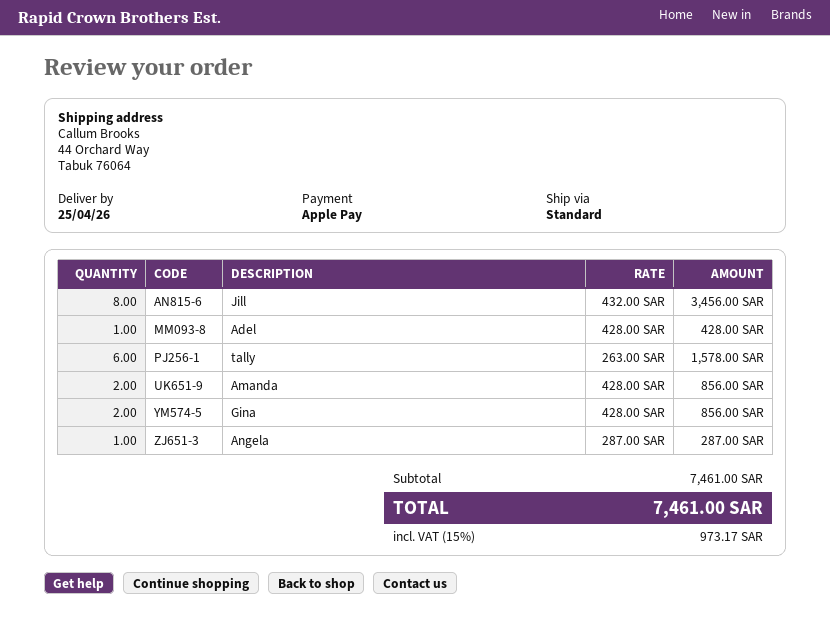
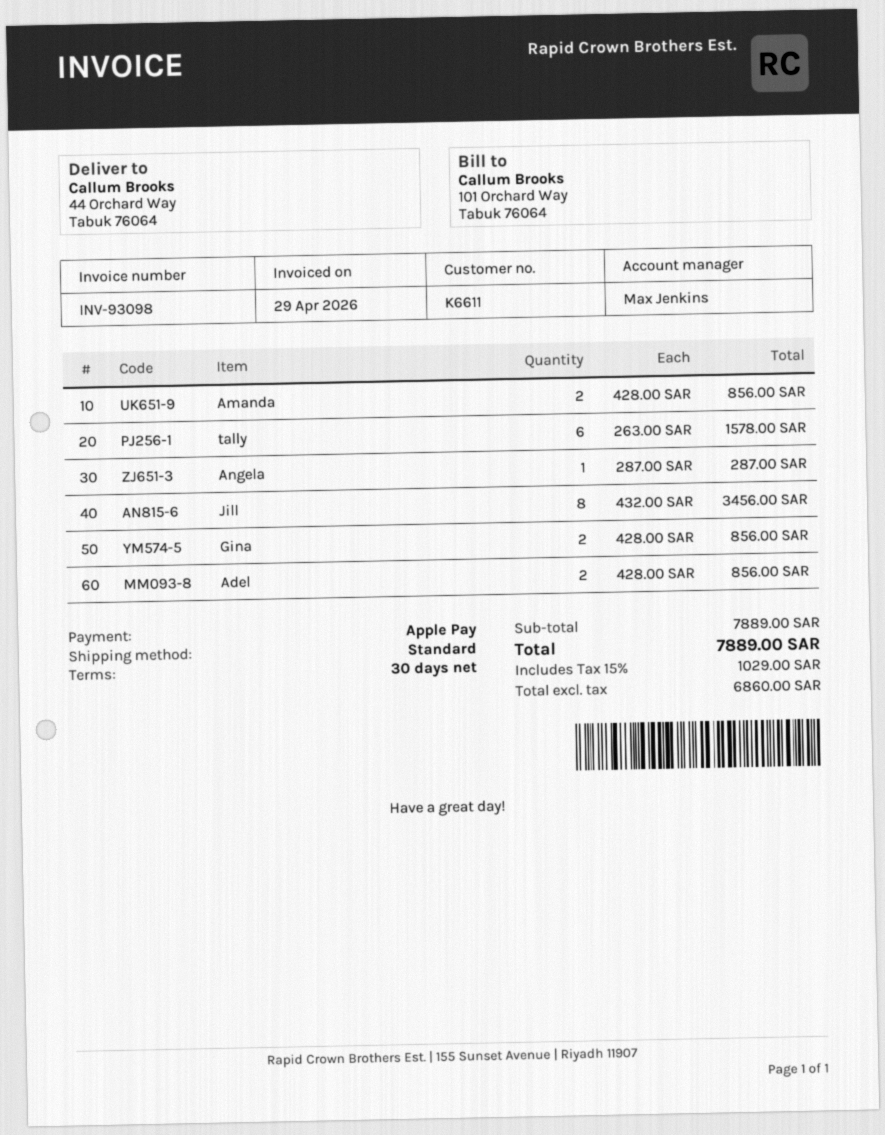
Adel: 1 x 428.00 = 428.00 -> 2 x 428.00 = 856.00
subtotal: 7461.00 -> 7889.00
tax: 15% = 973.17 -> 15% = 1029.00
total: 7461.00 -> 7889.00

